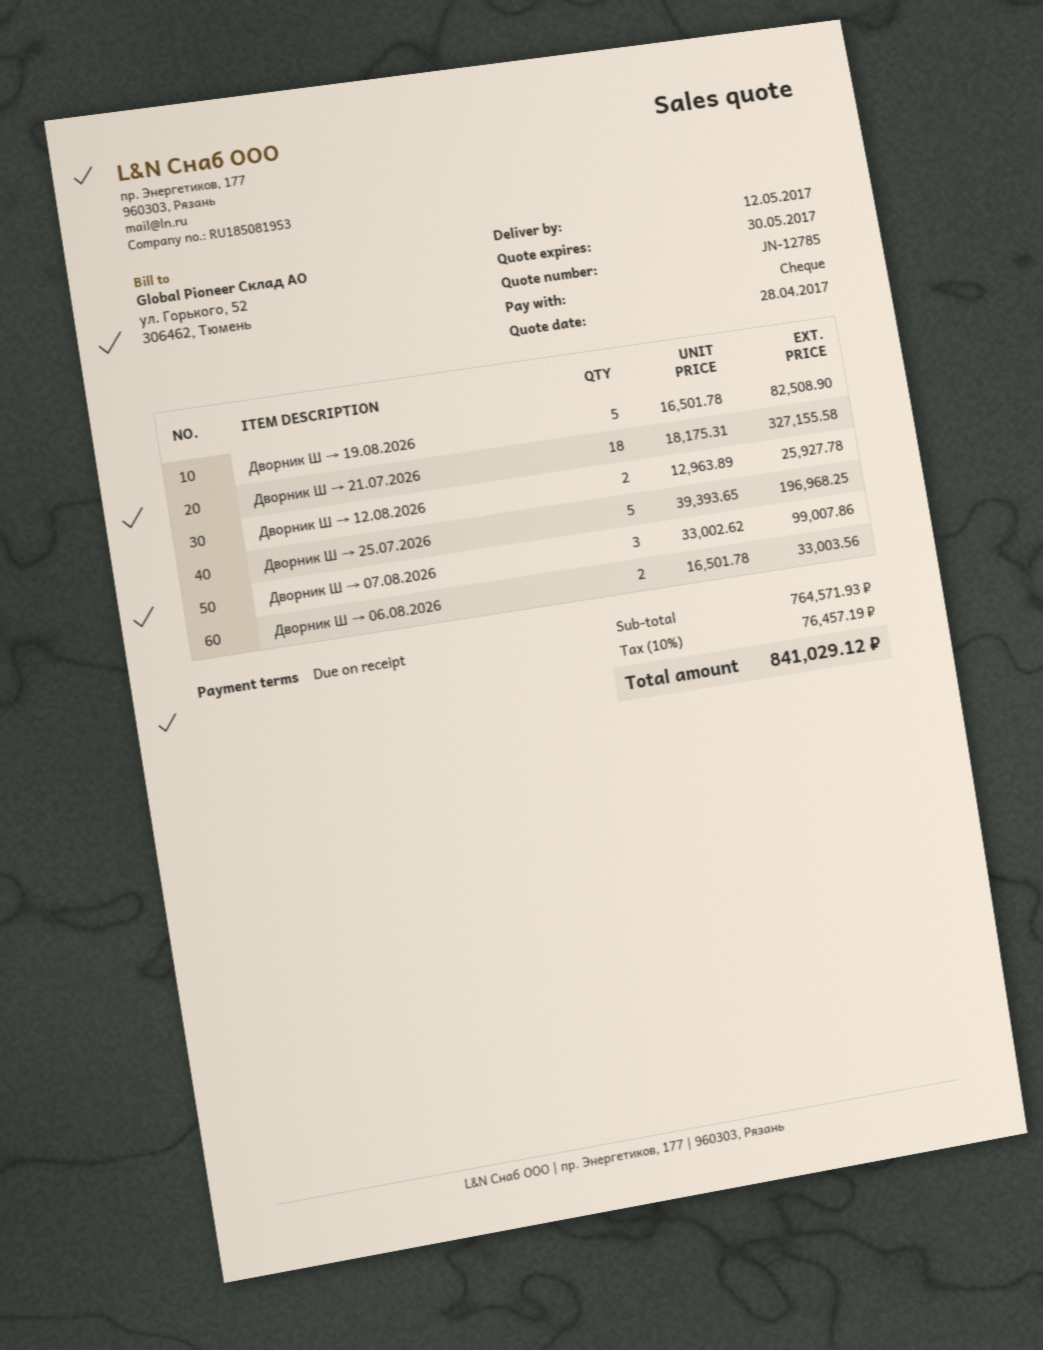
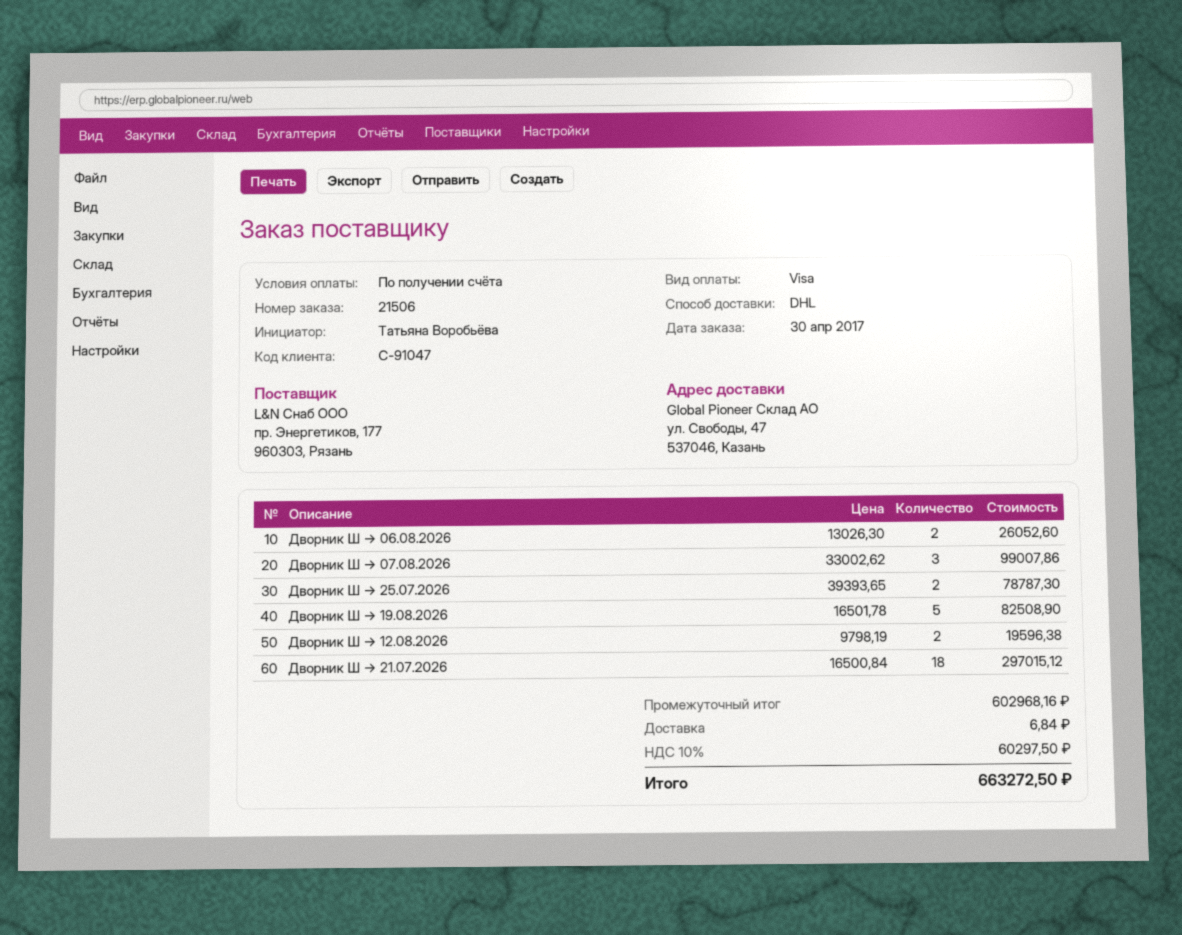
payment method: cheque -> Visa
Дворник Ш → 21.07.2026: 18 x 18175.31 = 327155.58 -> 18 x 16500.84 = 297015.12
Дворник Ш → 12.08.2026: 2 x 12963.89 = 25927.78 -> 2 x 9798.19 = 19596.38
Дворник Ш → 25.07.2026: 5 x 39393.65 = 196968.25 -> 2 x 39393.65 = 78787.30
Дворник Ш → 06.08.2026: 2 x 16501.78 = 33003.56 -> 2 x 13026.30 = 26052.60
subtotal: 764571.93 -> 602968.16
shipping: none -> 6.84
tax: 10% = 76457.19 -> 10% = 60297.50
total: 841029.12 -> 663272.50

